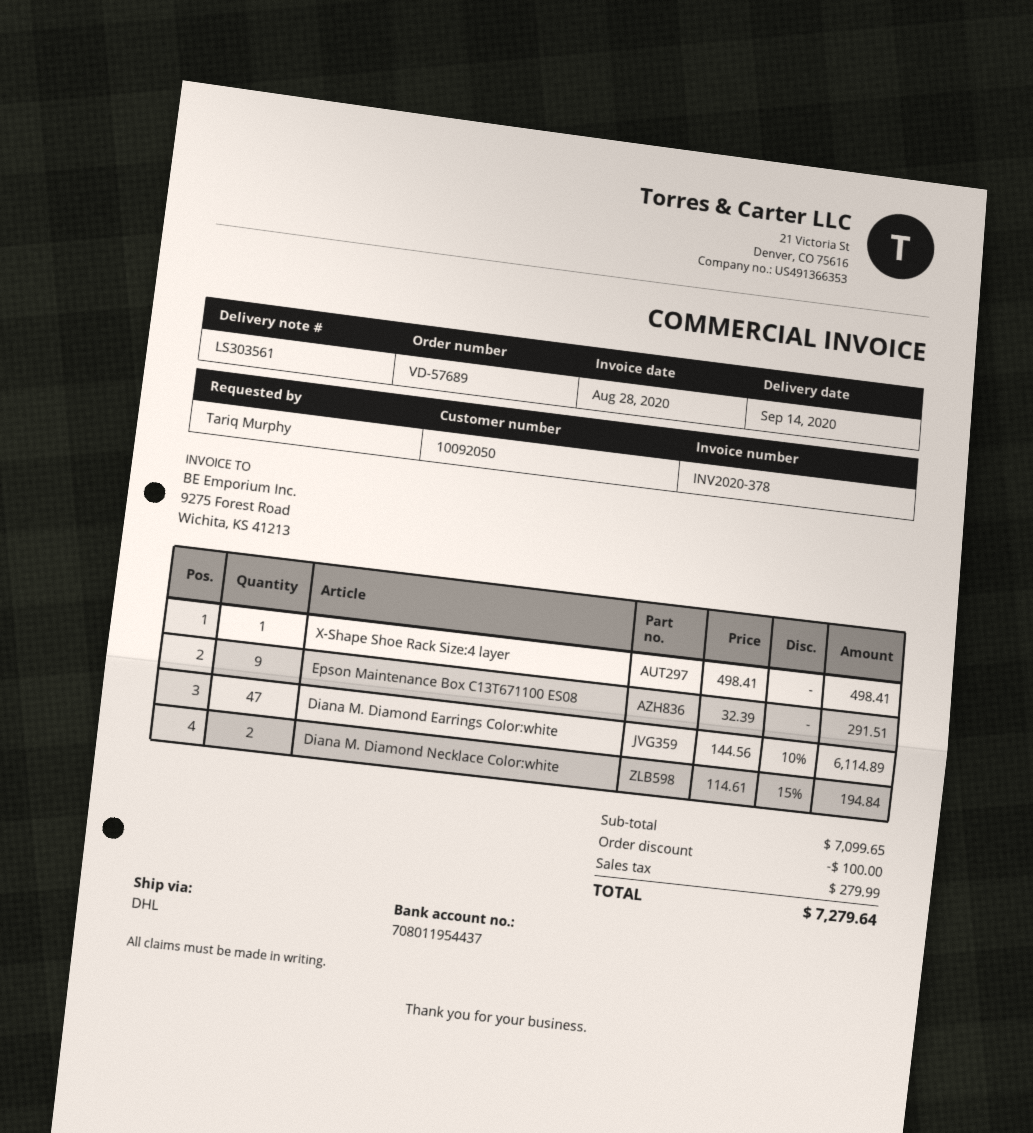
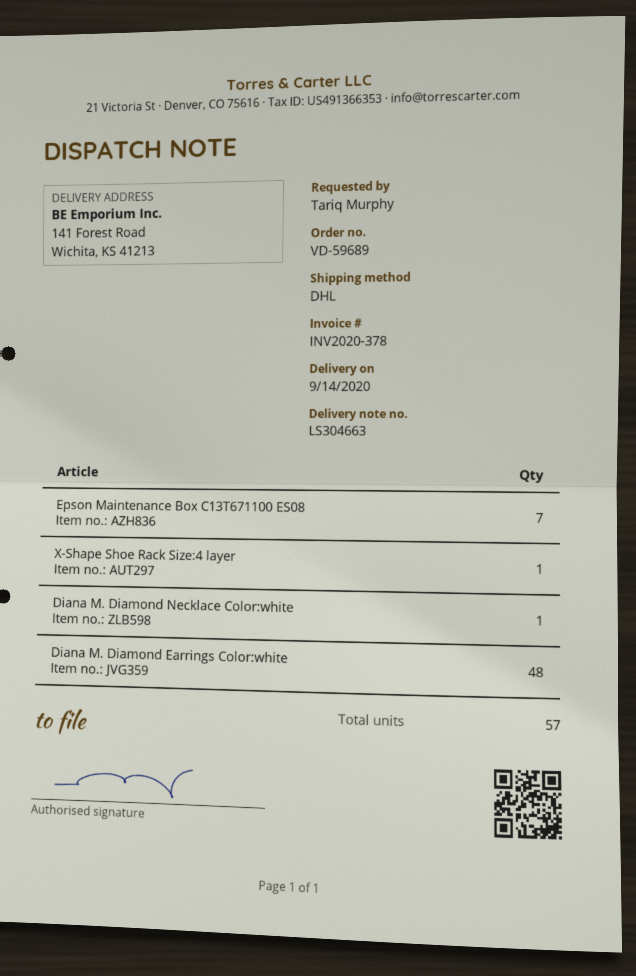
order number: VD-57689 -> VD-59689
delivery note number: LS303561 -> LS304663
Epson Maintenance Box C13T671100 ES08: 9 -> 7
Diana M. Diamond Earrings Color:white: 47 -> 48
Diana M. Diamond Necklace Color:white: 2 -> 1

